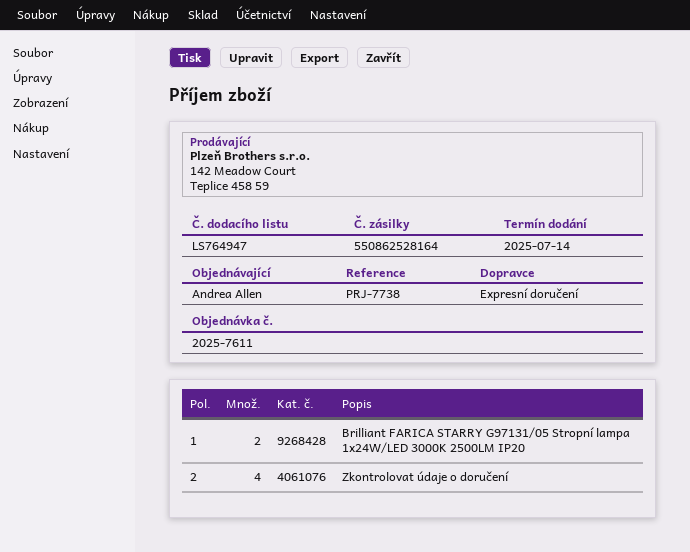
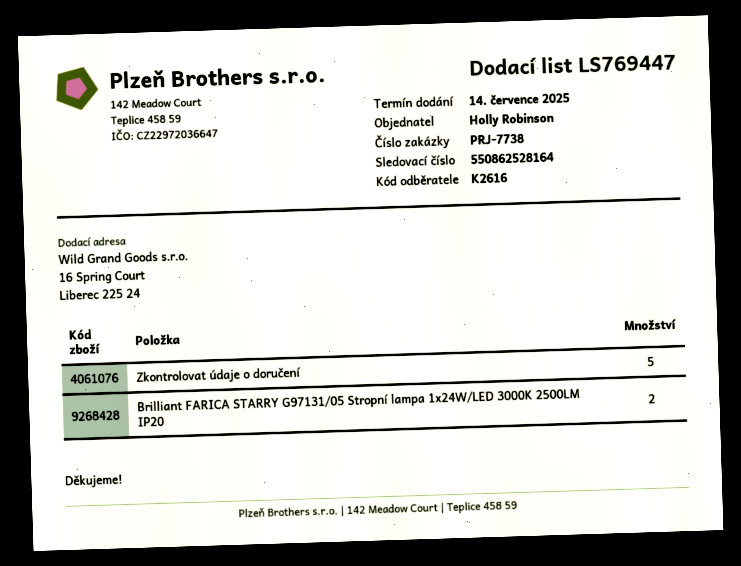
delivery note number: LS764947 -> LS769447
ordered by: Andrea Allen -> Holly Robinson
Zkontrolovat údaje o doručení: 4 -> 5

